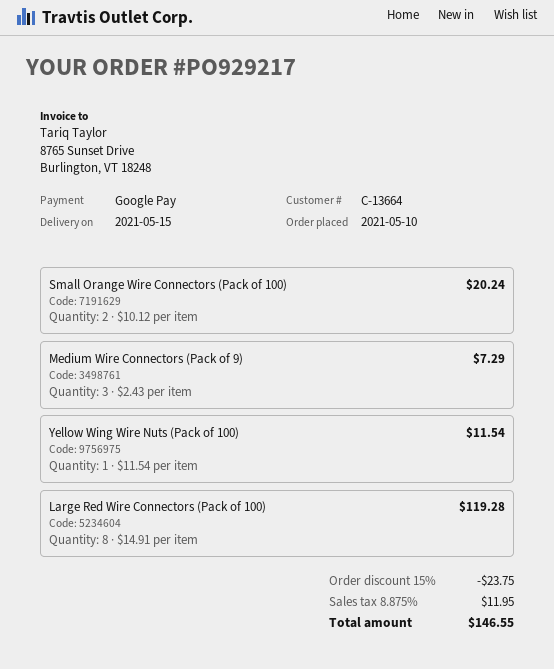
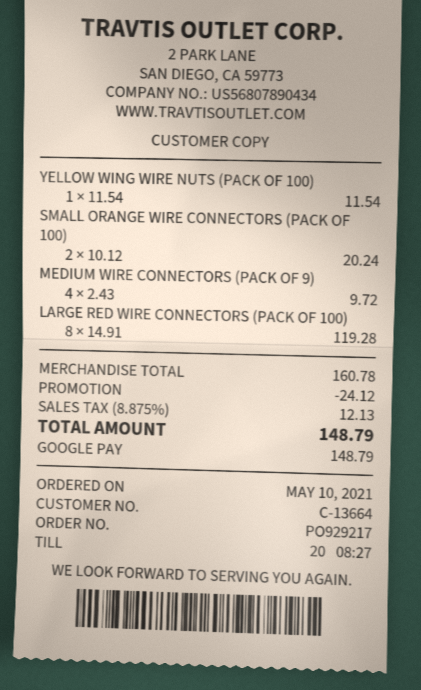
Medium Wire Connectors (Pack of 9): 3 x 2.43 = 7.29 -> 4 x 2.43 = 9.72
discount: 23.75 -> 24.12
tax: 8.875% = 11.95 -> 8.875% = 12.13
total: 146.55 -> 148.79

